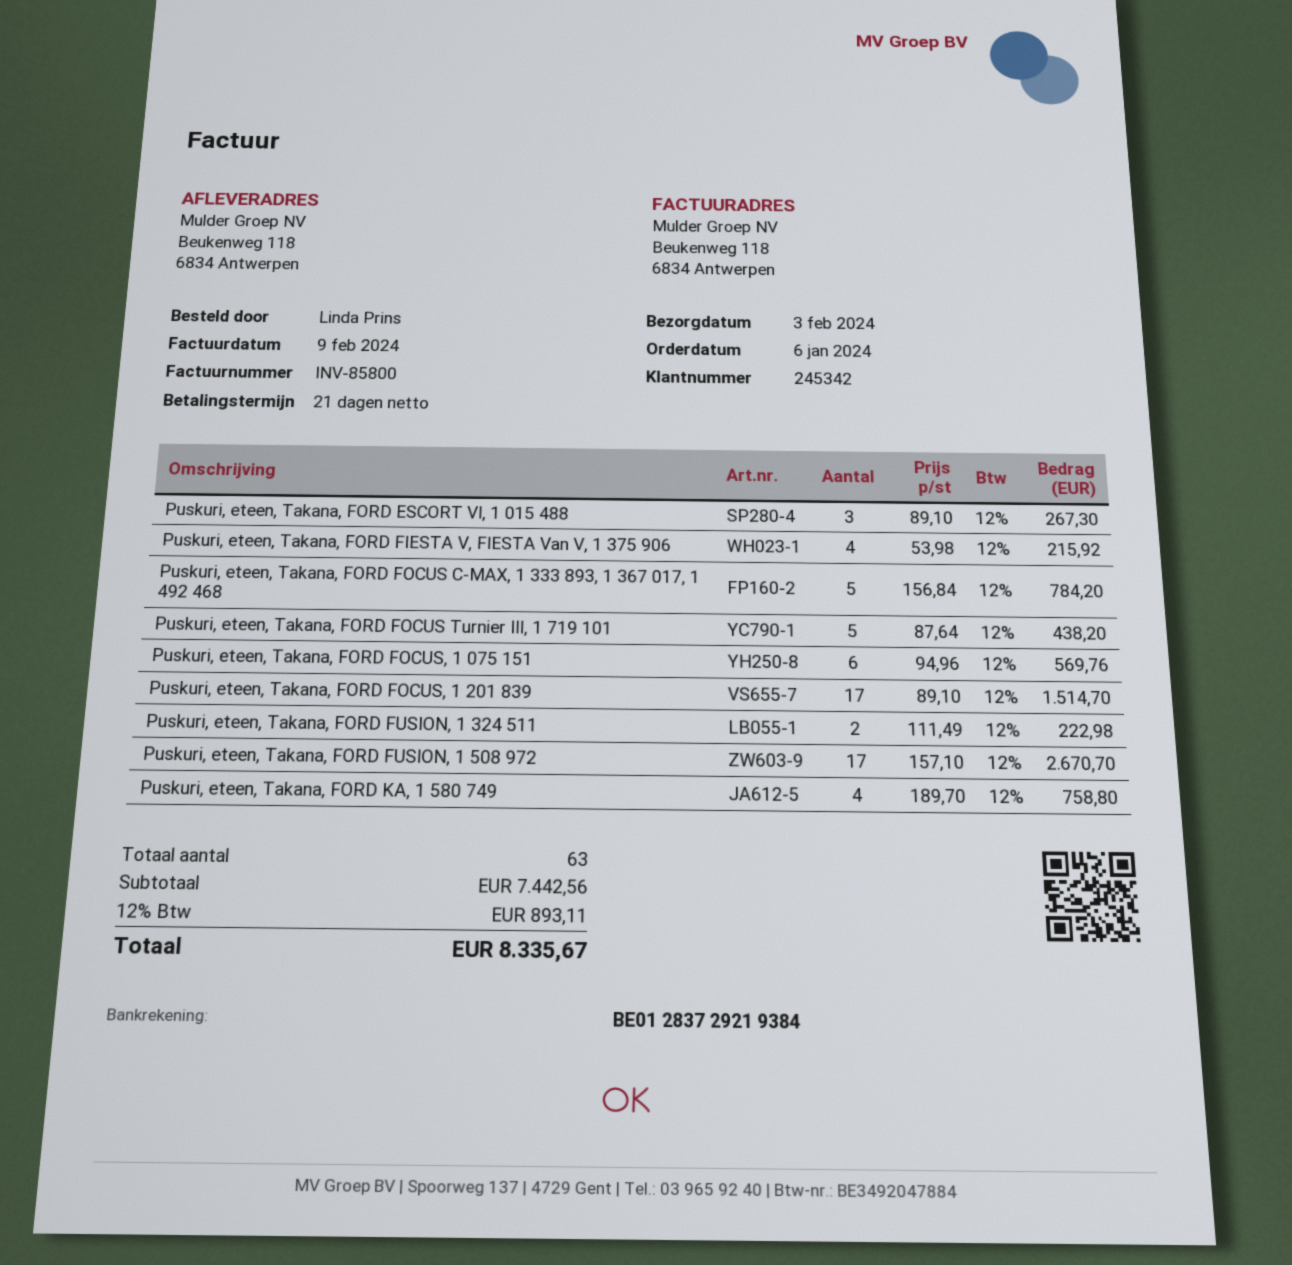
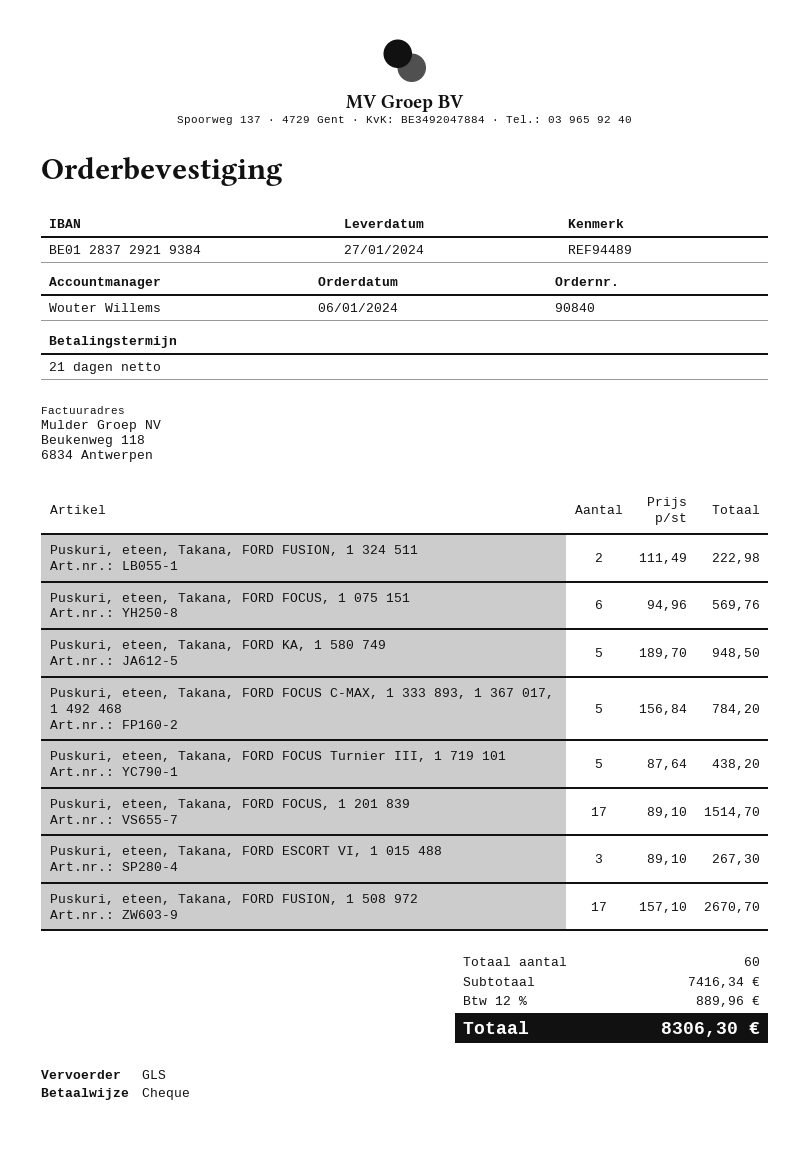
delivery date: 2024-02-03 -> 2024-01-27
Puskuri, eteen, Takana, FORD FIESTA V, FIESTA Van V, 1 375 906: 4 x 53.98 = 215.92 -> none
Puskuri, eteen, Takana, FORD KA, 1 580 749: 4 x 189.70 = 758.80 -> 5 x 189.70 = 948.50
total quantity: 63 -> 60
subtotal: 7442.56 -> 7416.34
tax: 12% = 893.11 -> 12% = 889.96
total: 8335.67 -> 8306.30

